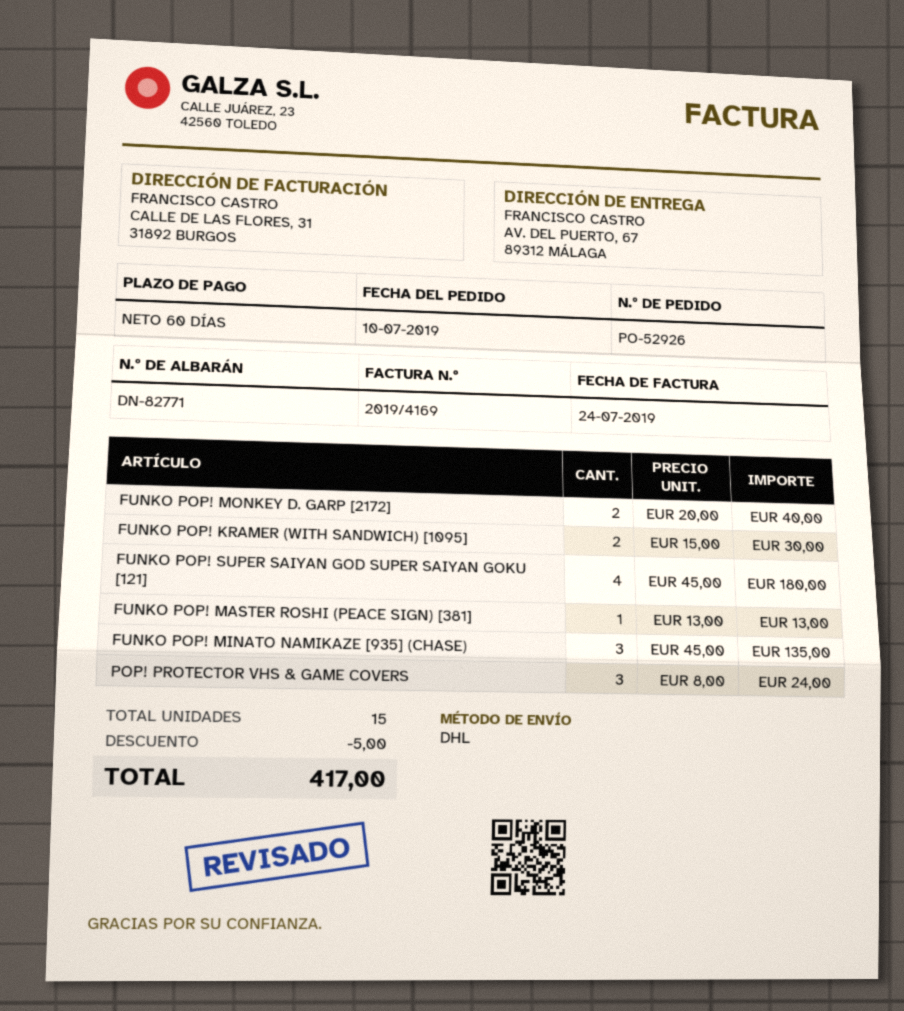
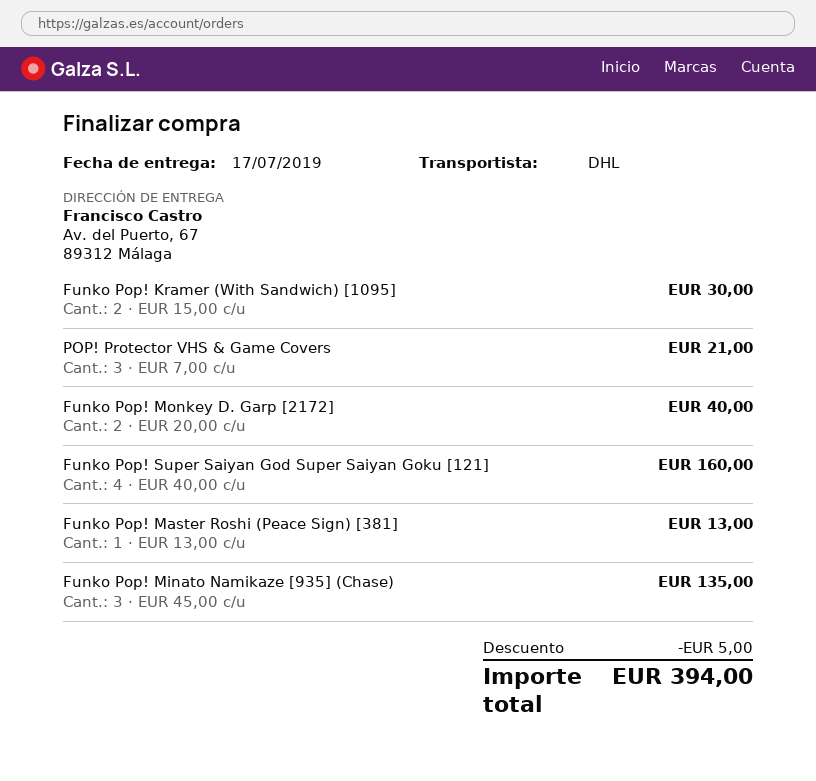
FUNKO POP! SUPER SAIYAN GOD SUPER SAIYAN GOKU [121]: 4 x 45.00 = 180.00 -> 4 x 40.00 = 160.00
POP! PROTECTOR VHS & GAME COVERS: 3 x 8.00 = 24.00 -> 3 x 7.00 = 21.00
total: 417.00 -> 394.00

